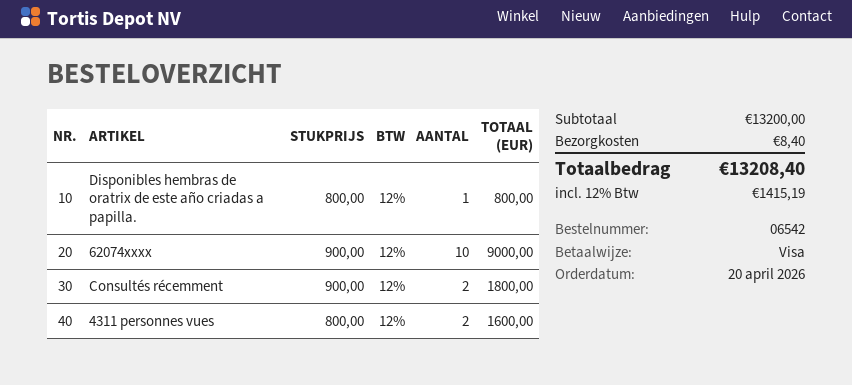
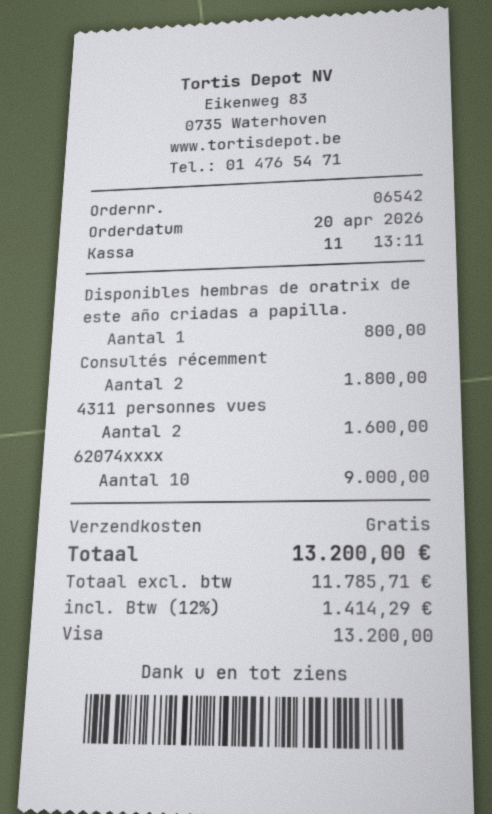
shipping: 8.40 -> 0.00
tax: 12% = 1415.19 -> 12% = 1414.29
total: 13208.40 -> 13200.00

